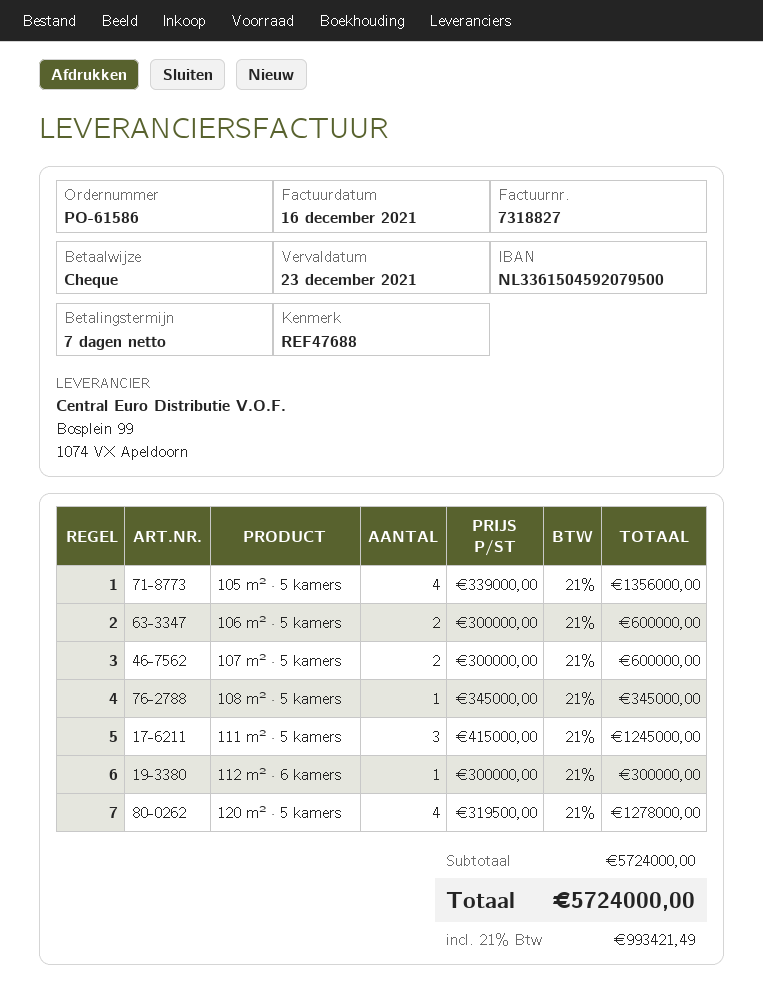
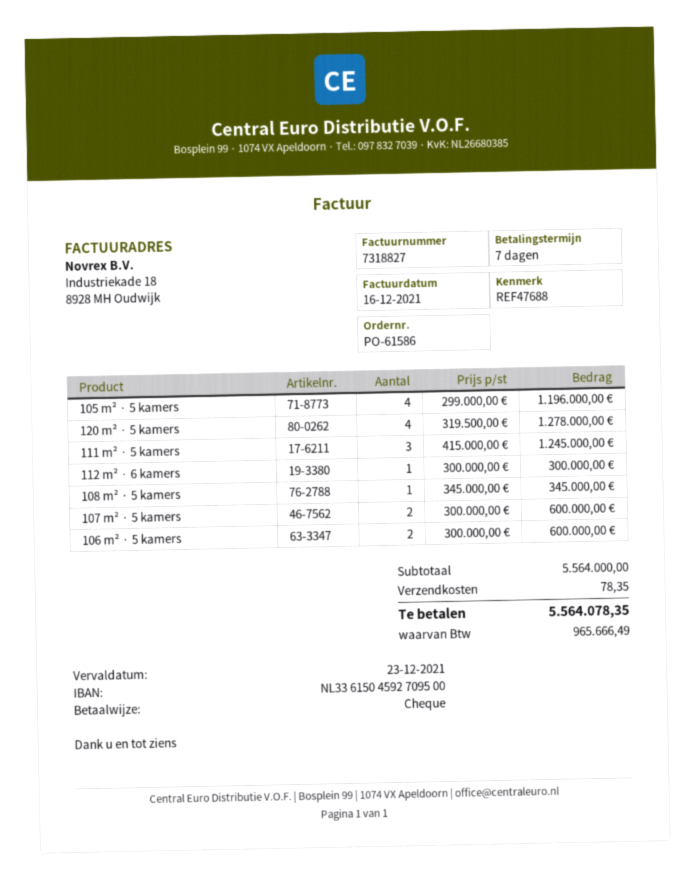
bank account: NL3361504592079500 -> NL3361504592709500
105 m² · 5 kamers: 4 x 339000.00 = 1356000.00 -> 4 x 299000.00 = 1196000.00
subtotal: 5724000.00 -> 5564000.00
shipping: none -> 78.35
tax: 993421.49 -> 965666.49
total: 5724000.00 -> 5564078.35

